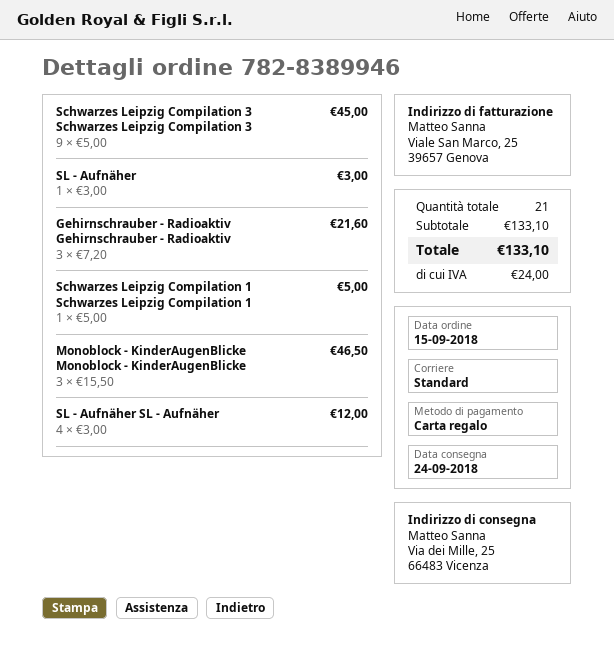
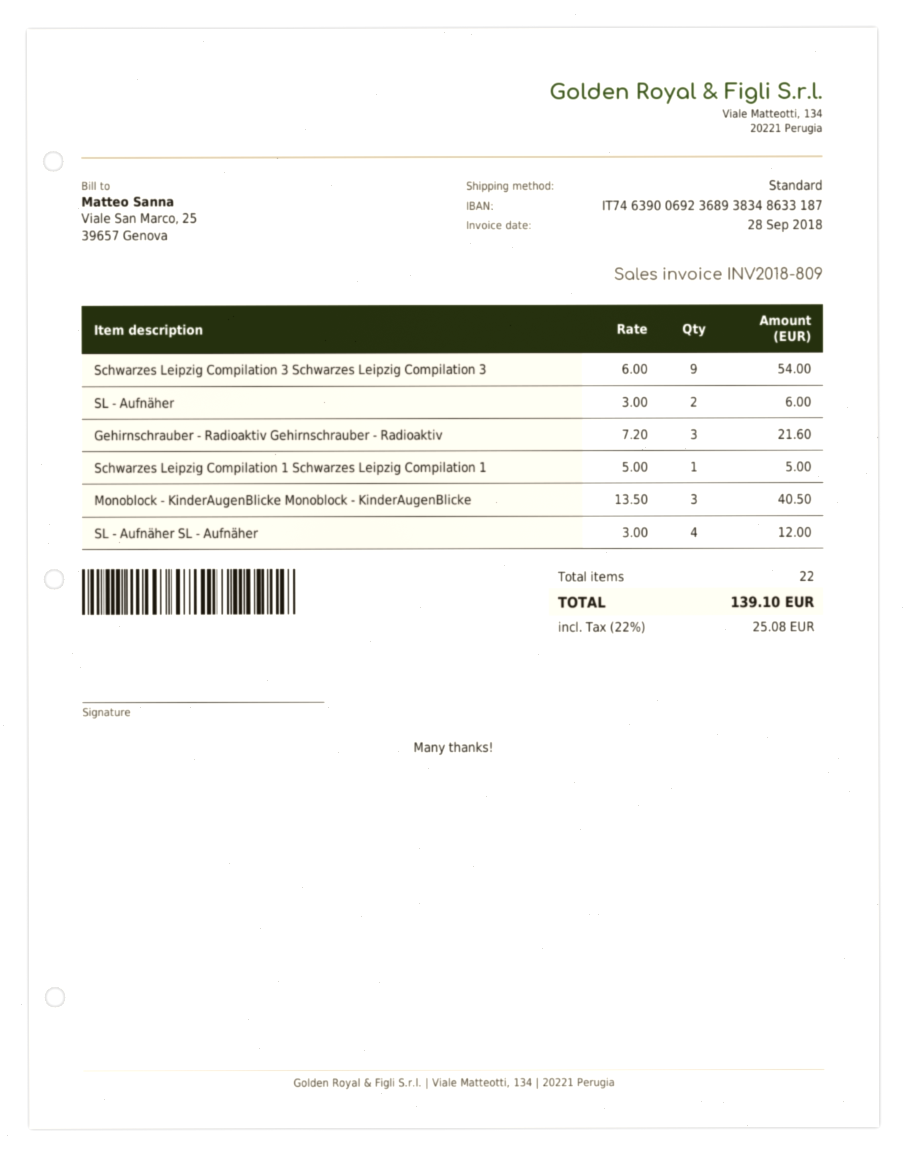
Schwarzes Leipzig Compilation 3 Schwarzes Leipzig Compilation 3: 9 x 5.00 = 45.00 -> 9 x 6.00 = 54.00
SL - Aufnäher: 1 x 3.00 = 3.00 -> 2 x 3.00 = 6.00
Monoblock - KinderAugenBlicke Monoblock - KinderAugenBlicke: 3 x 15.50 = 46.50 -> 3 x 13.50 = 40.50
total quantity: 21 -> 22
tax: 24.00 -> 25.08
total: 133.10 -> 139.10

